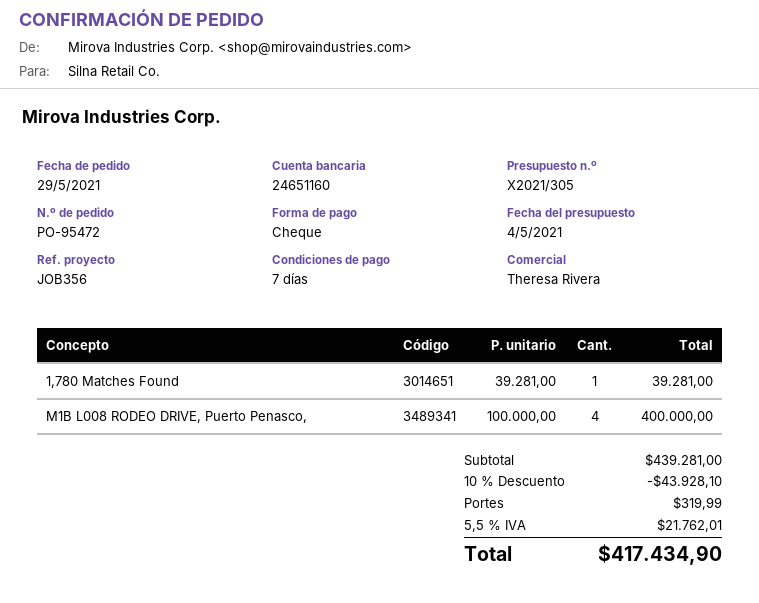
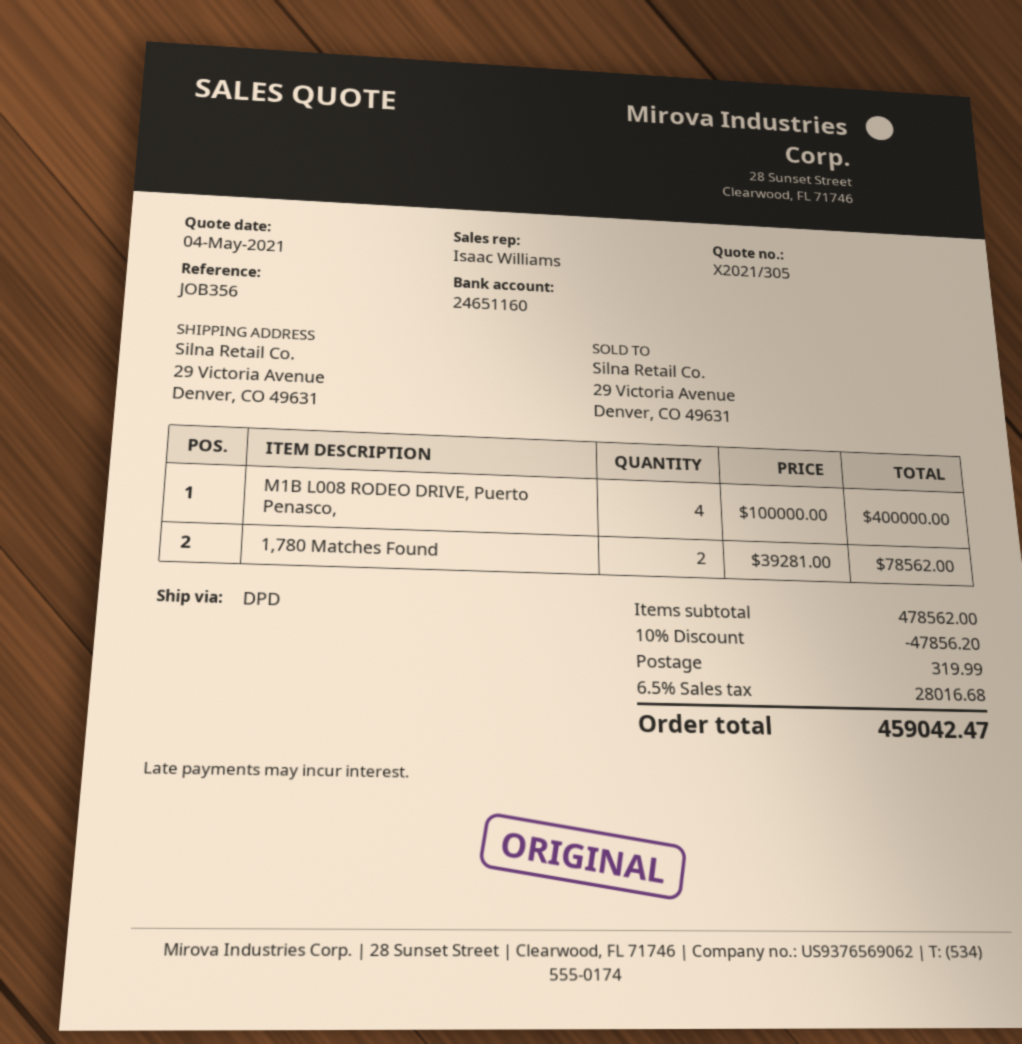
sales rep: Theresa Rivera -> Isaac Williams
1,780 Matches Found: 1 x 39281.00 = 39281.00 -> 2 x 39281.00 = 78562.00
subtotal: 439281.00 -> 478562.00
discount: 10% = 43928.10 -> 10% = 47856.20
tax: 5.5% = 21762.01 -> 6.5% = 28016.68
total: 417434.90 -> 459042.47

